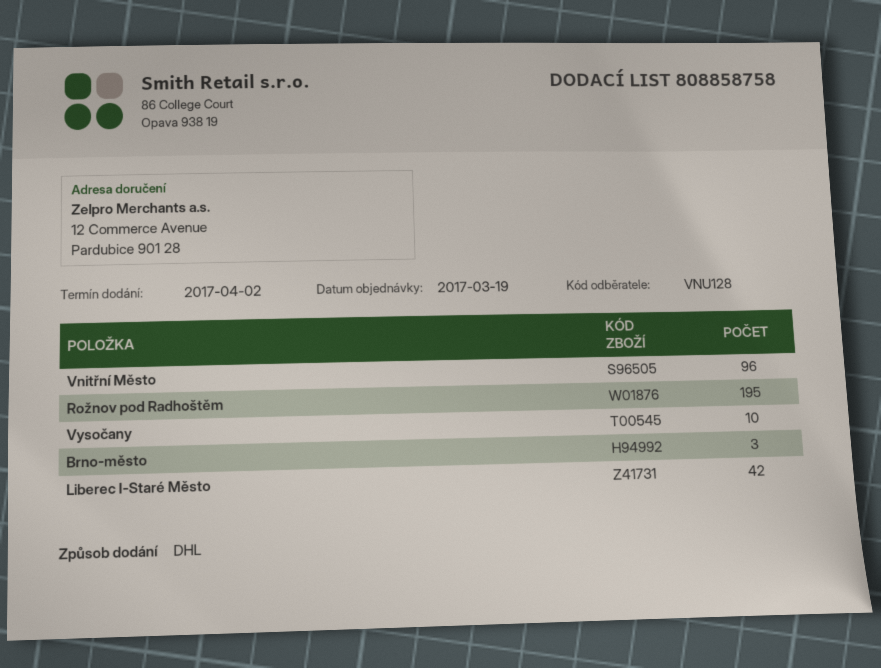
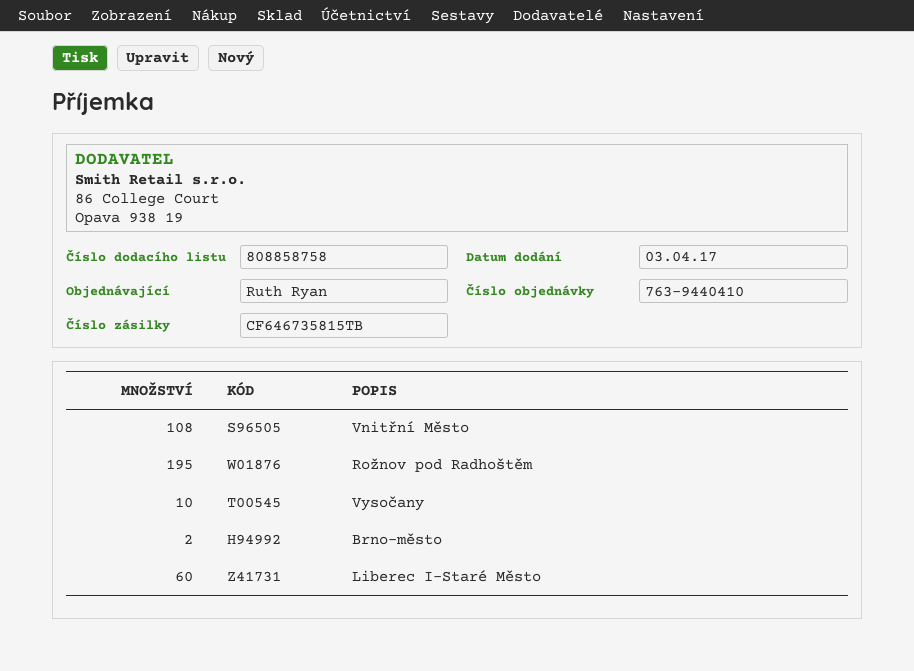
delivery date: 2017-04-02 -> 2017-04-03
Vnitřní Město: 96 -> 108
Brno-město: 3 -> 2
Liberec I-Staré Město: 42 -> 60

